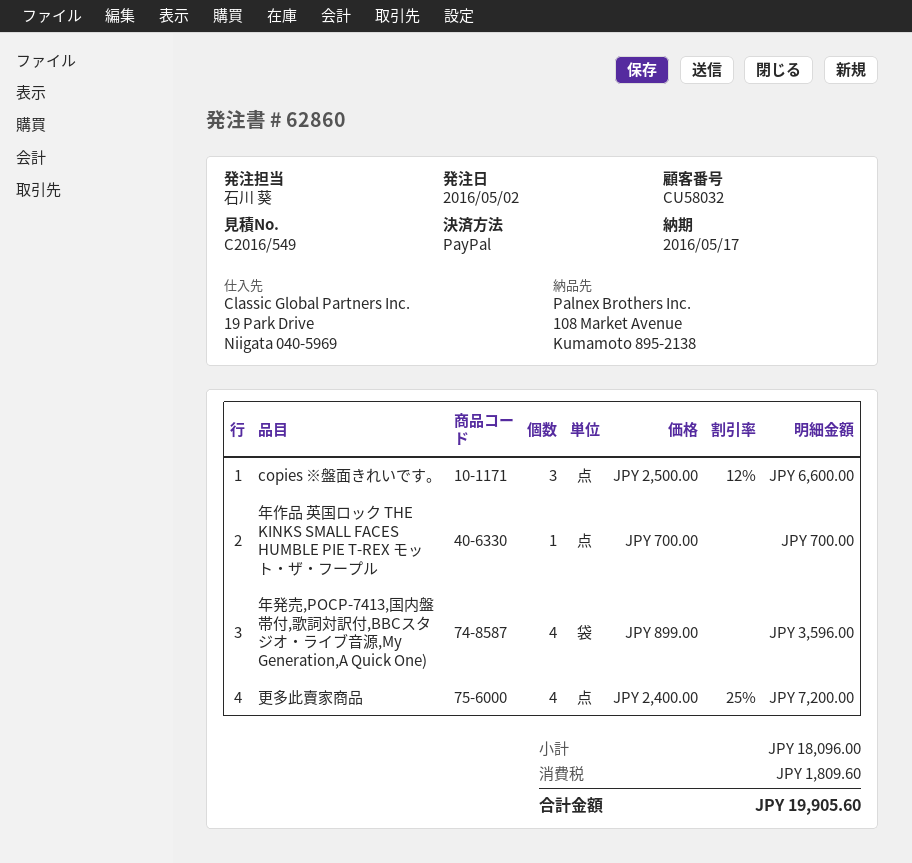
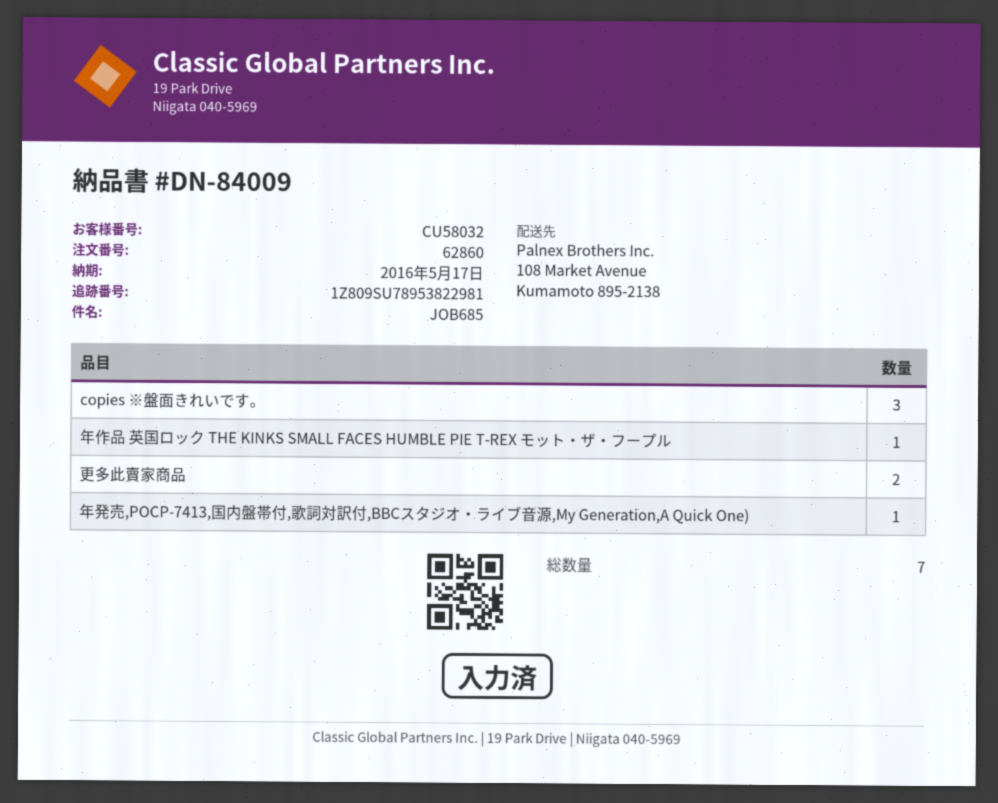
年発売,POCP-7413,国内盤帯付,歌詞対訳付,BBCスタジオ・ライブ音源,My Generation,A Quick One): 4 -> 1
更多此賣家商品: 4 -> 2

